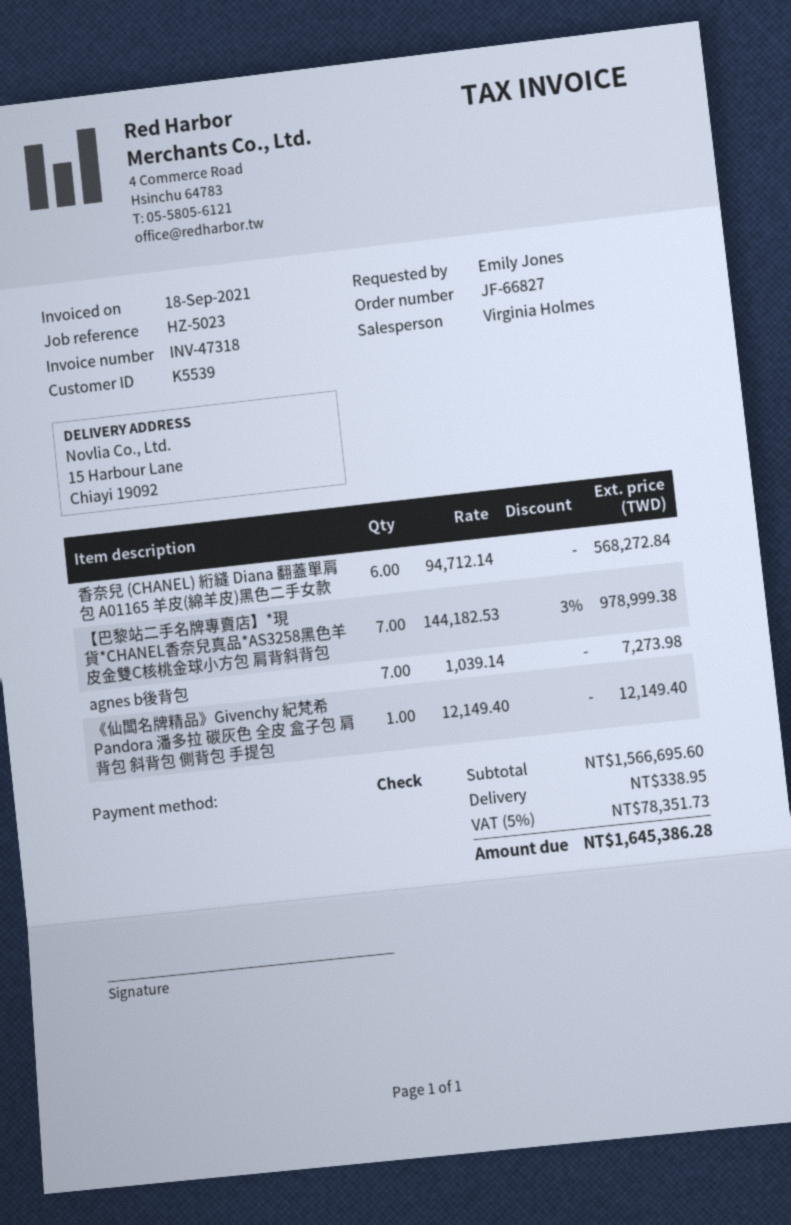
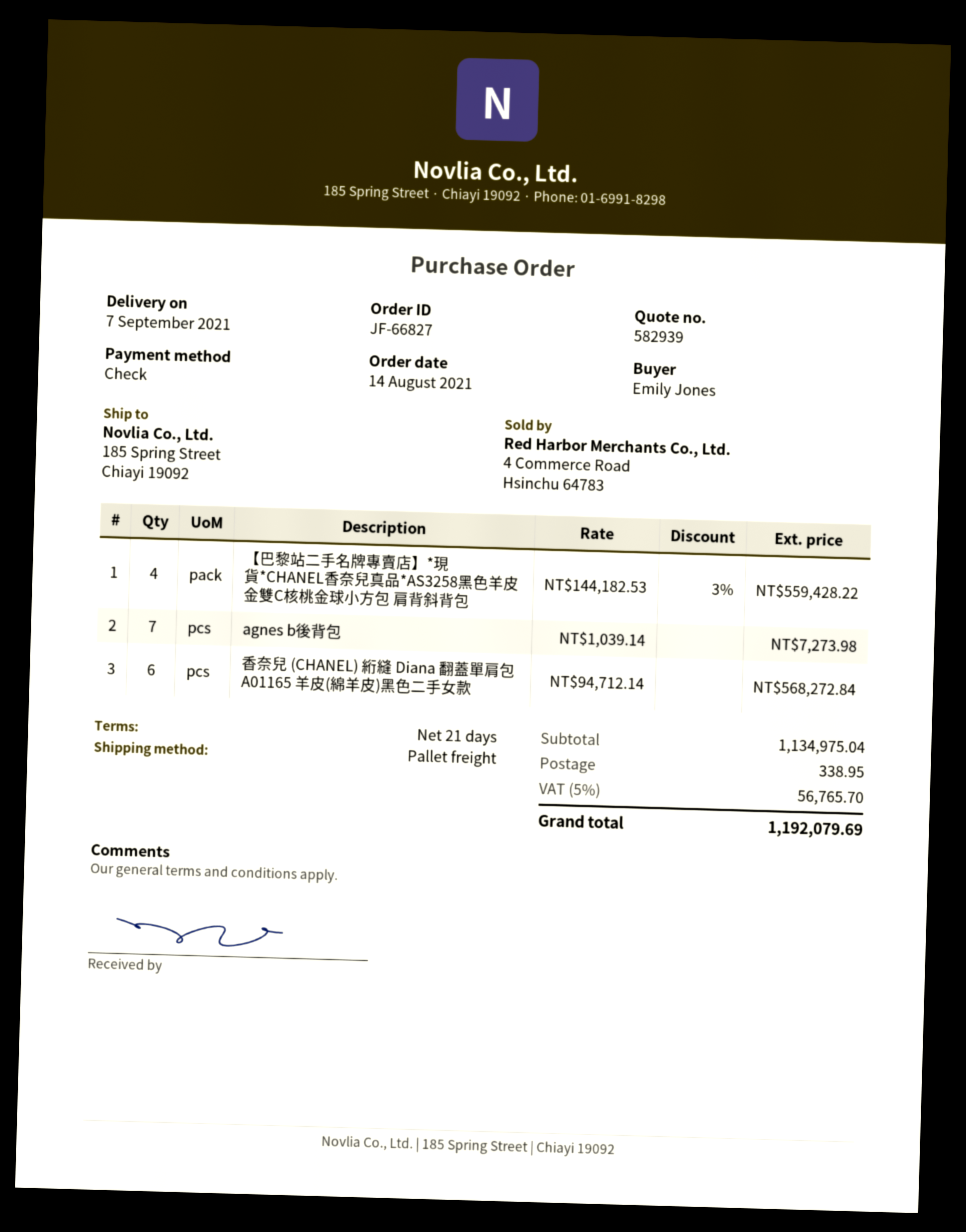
ship to: 15 Harbour Lane, Chiayi 19092 -> 185 Spring Street, Chiayi 19092
【巴黎站二手名牌專賣店】*現貨*CHANEL香奈兒真品*AS3258黑色羊皮金雙C核桃金球小方包 肩背斜背包: 7 x 144182.53 - 3% = 978999.38 -> 4 x 144182.53 - 3% = 559428.22
《仙闆名牌精品》Givenchy 紀梵希 Pandora 潘多拉 碳灰色 全皮 盒子包 肩背包 斜背包 側背包 手提包: 1 x 12149.40 = 12149.40 -> none
subtotal: 1566695.60 -> 1134975.04
tax: 5% = 78351.73 -> 5% = 56765.70
total: 1645386.28 -> 1192079.69

